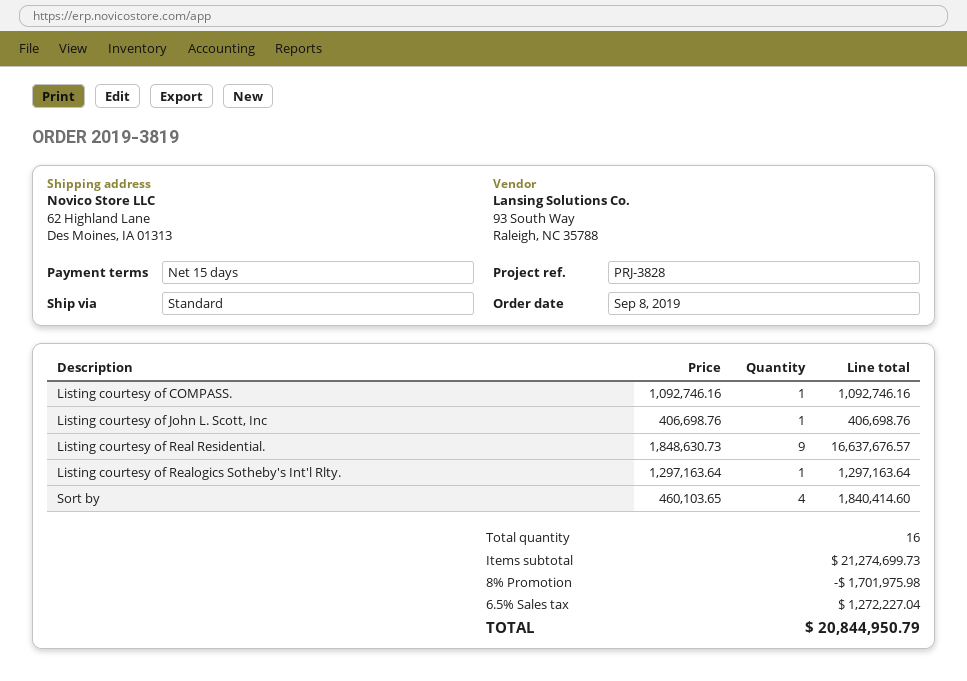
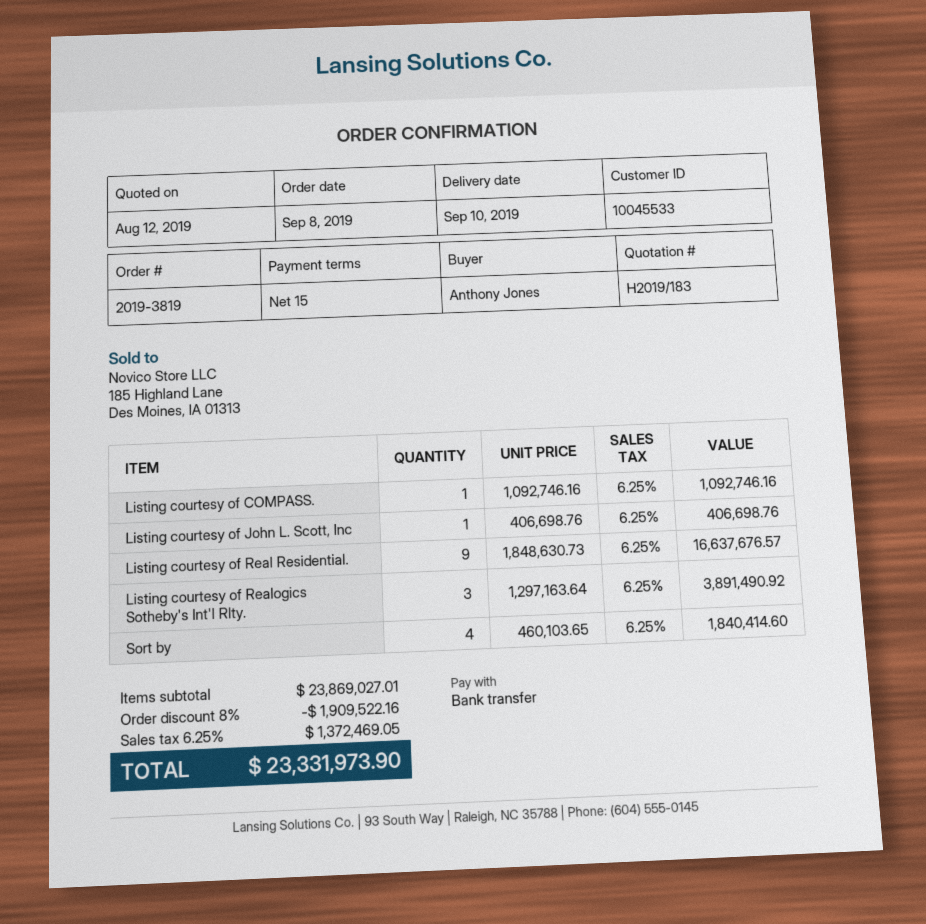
Listing courtesy of Realogics Sotheby's Int'l Rlty.: 1 x 1297163.64 = 1297163.64 -> 3 x 1297163.64 = 3891490.92
subtotal: 21274699.73 -> 23869027.01
discount: 8% = 1701975.98 -> 8% = 1909522.16
tax: 6.5% = 1272227.04 -> 6.25% = 1372469.05
total: 20844950.79 -> 23331973.90

